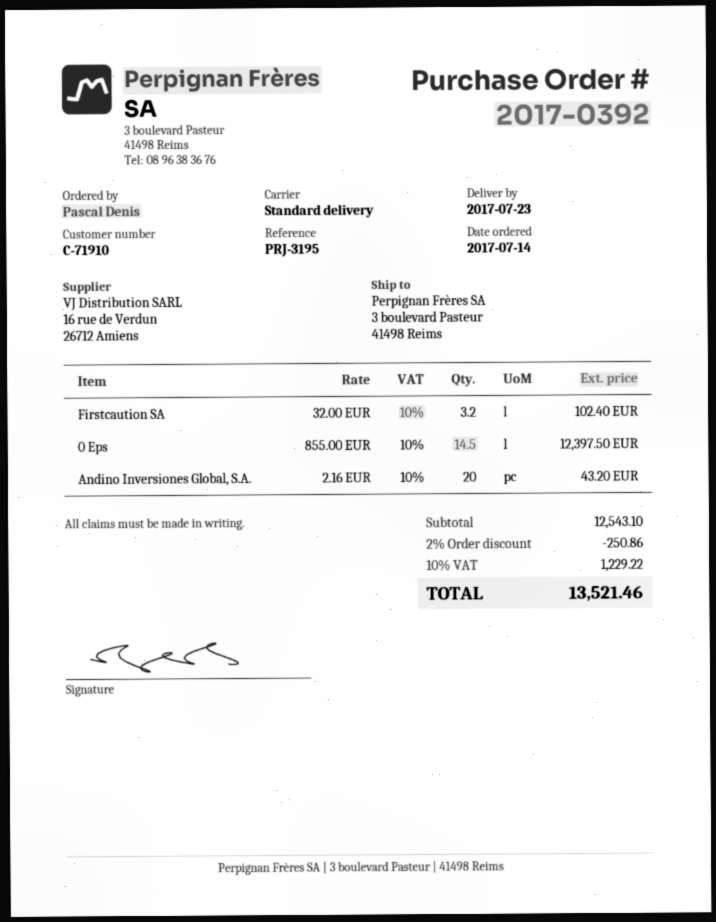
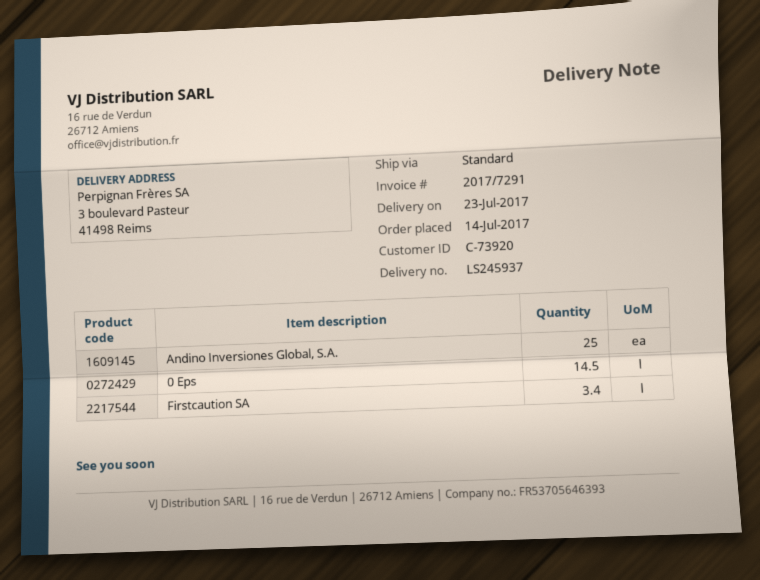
customer number: C-71910 -> C-73920
Firstcaution SA: 3.2 -> 3.4
Andino Inversiones Global, S.A.: 20 -> 25

